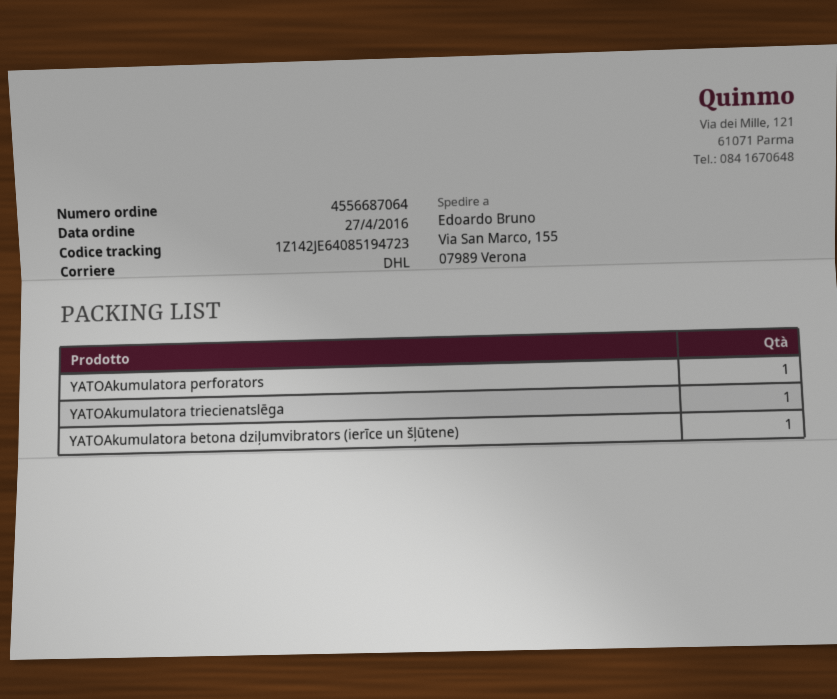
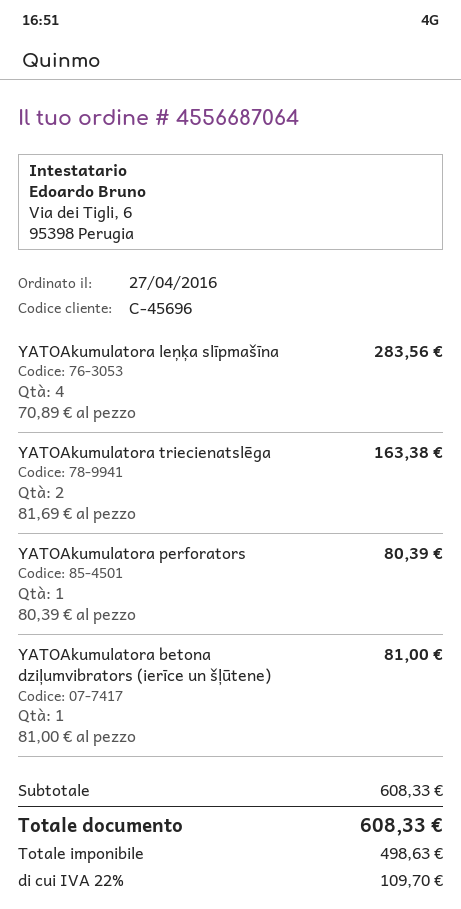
YATOAkumulatora triecienatslēga: 1 -> 2
YATOAkumulatora leņķa slīpmašīna: none -> 4

